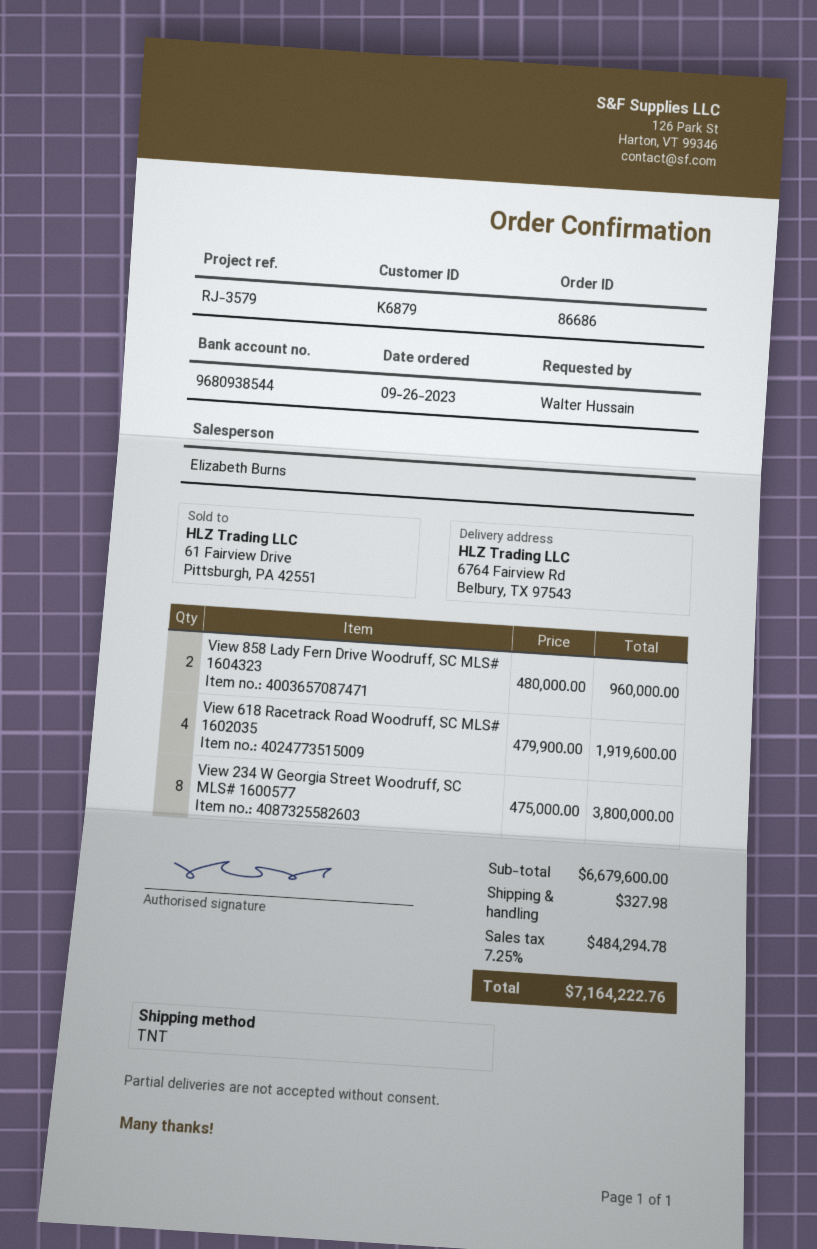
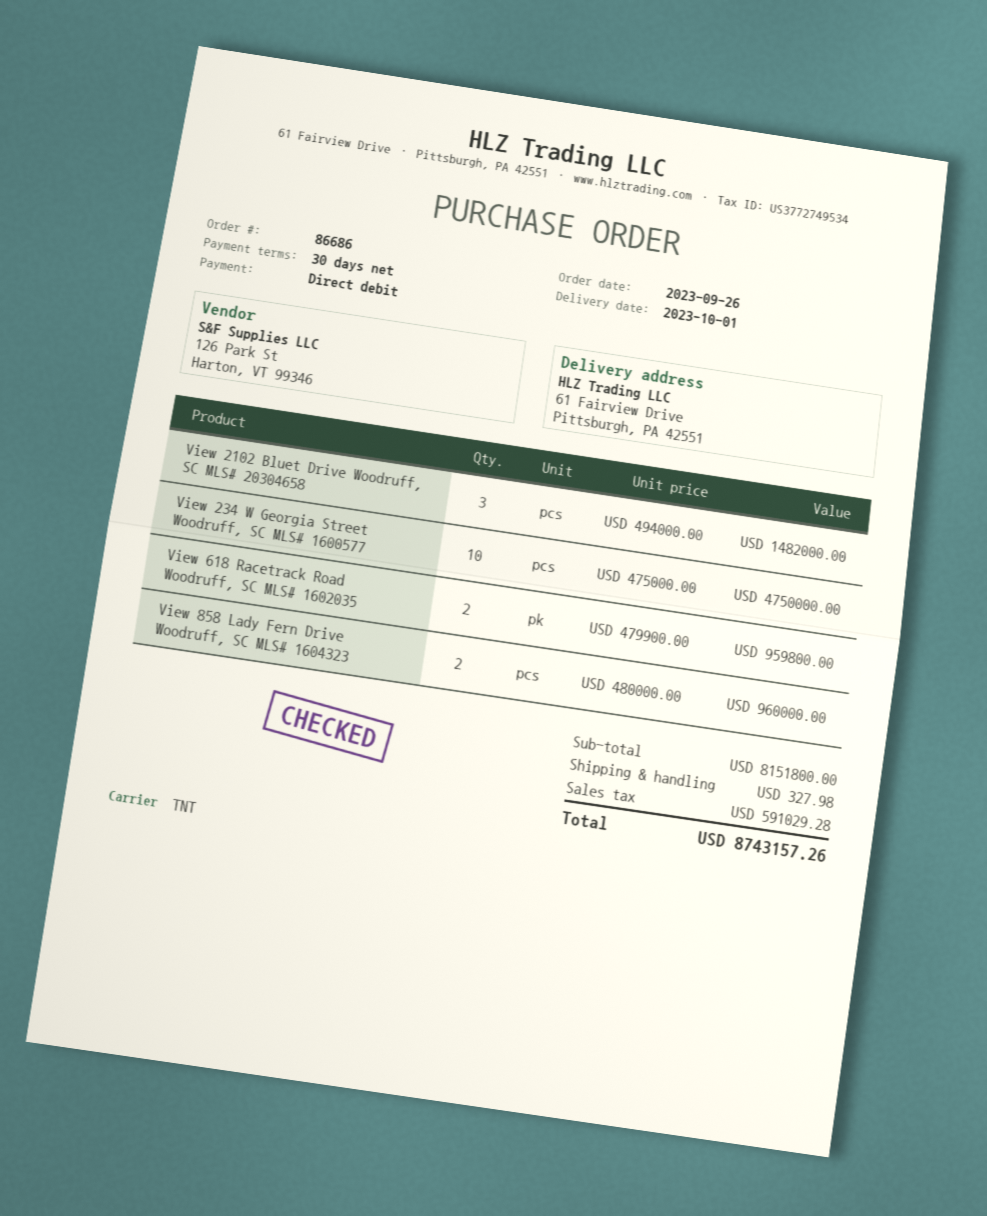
ship to: 6764 Fairview Rd, Belbury, TX 97543 -> 61 Fairview Drive, Pittsburgh, PA 42551
View 618 Racetrack Road Woodruff, SC MLS# 1602035: 4 x 479900.00 = 1919600.00 -> 2 x 479900.00 = 959800.00
View 234 W Georgia Street Woodruff, SC MLS# 1600577: 8 x 475000.00 = 3800000.00 -> 10 x 475000.00 = 4750000.00
View 2102 Bluet Drive Woodruff, SC MLS# 20304658: none -> 3 x 494000.00 = 1482000.00
subtotal: 6679600.00 -> 8151800.00
tax: 484294.78 -> 591029.28
total: 7164222.76 -> 8743157.26

